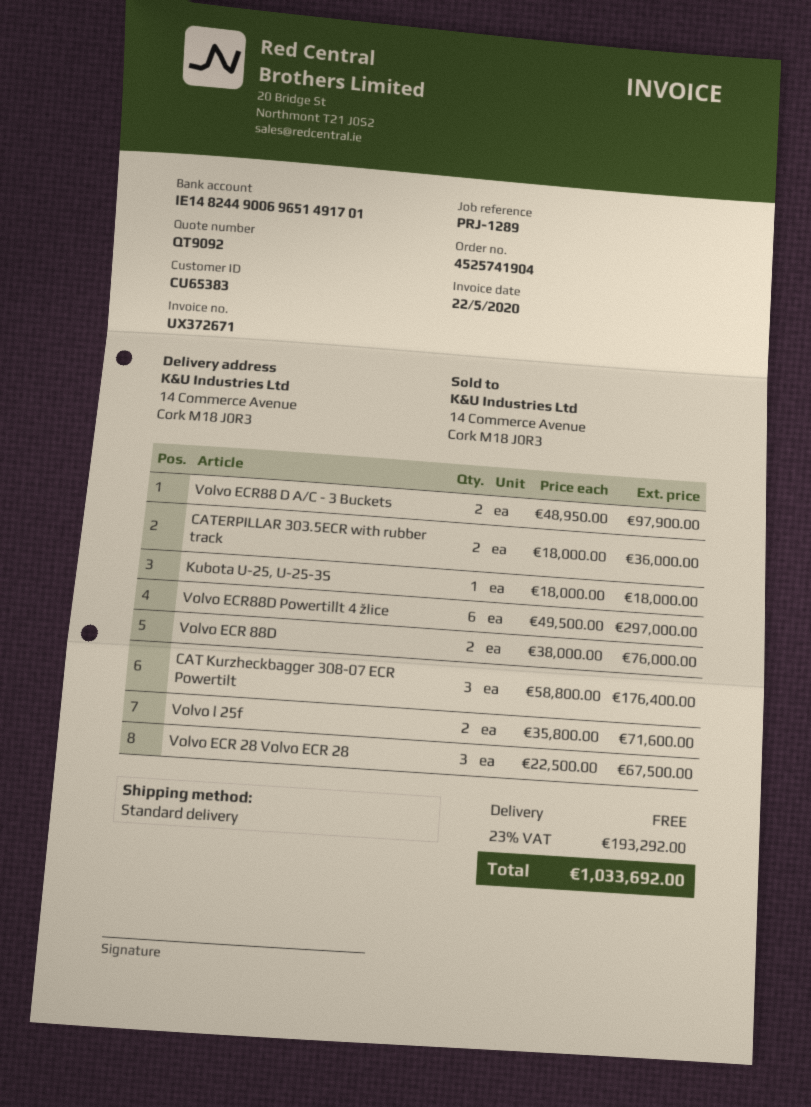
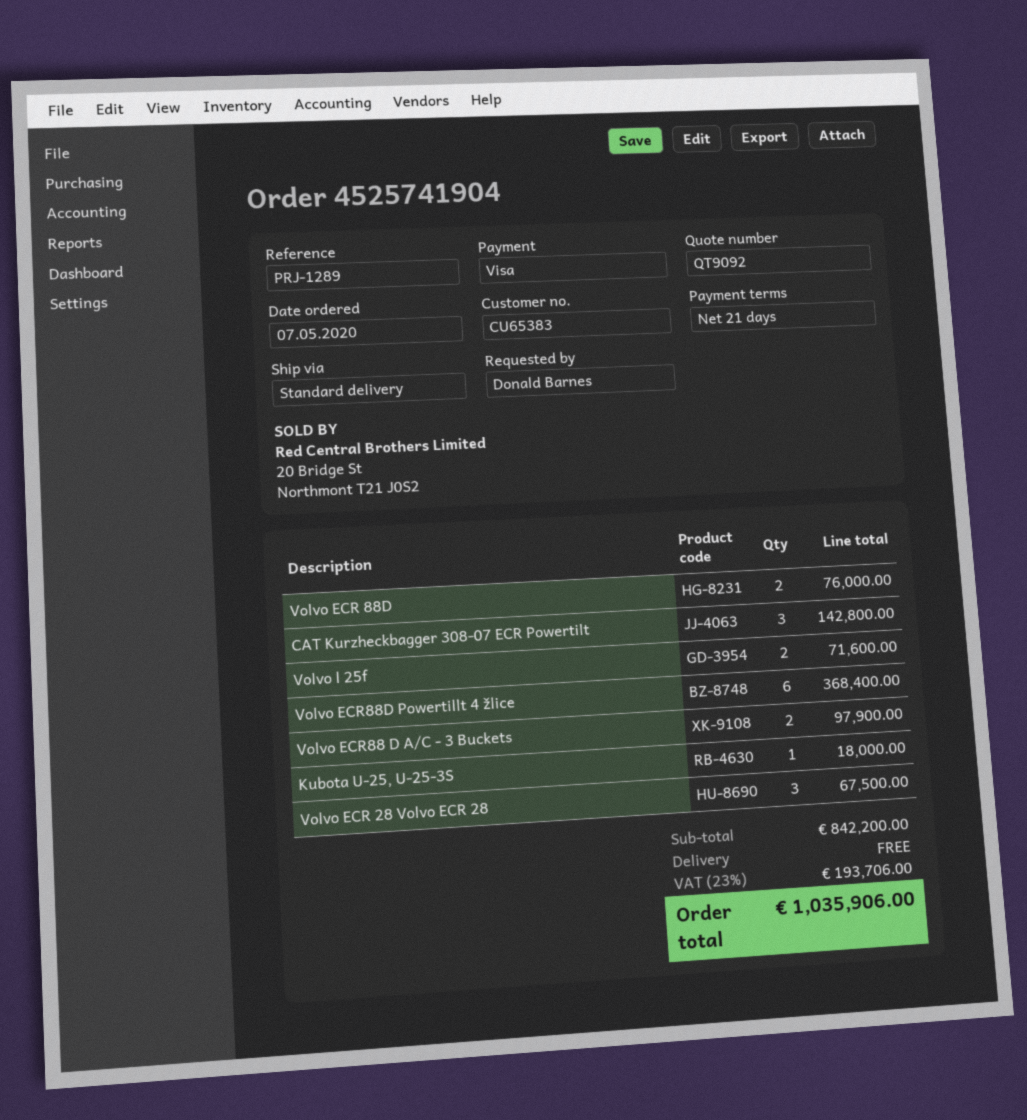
CATERPILLAR 303.5ECR with rubber track: 2 for 36000.00 -> none
Volvo ECR88D Powertillt 4 žlice: 6 for 297000.00 -> 6 for 368400.00
CAT Kurzheckbagger 308-07 ECR Powertilt: 3 for 176400.00 -> 3 for 142800.00
tax: 23% = 193292.00 -> 23% = 193706.00
total: 1033692.00 -> 1035906.00

